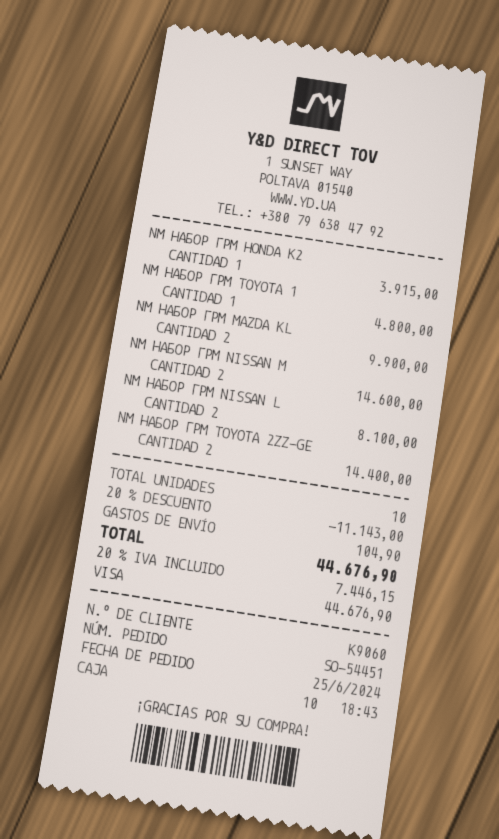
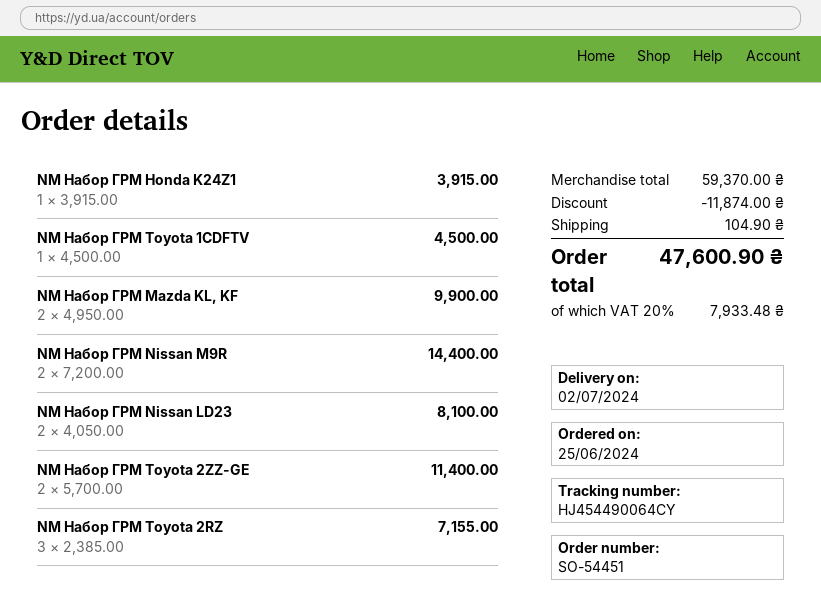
NM НАБОР ГРМ TOYOTA 1: 1 for 4800.00 -> 1 for 4500.00
NM НАБОР ГРМ NISSAN M: 2 for 14600.00 -> 2 for 14400.00
NM НАБОР ГРМ TOYOTA 2ZZ-GE: 2 for 14400.00 -> 2 for 11400.00
NM Набор ГРМ Toyota 2RZ: none -> 3 for 7155.00
discount: 11143.00 -> 11874.00
tax: 20% = 7446.15 -> 20% = 7933.48
total: 44676.90 -> 47600.90

